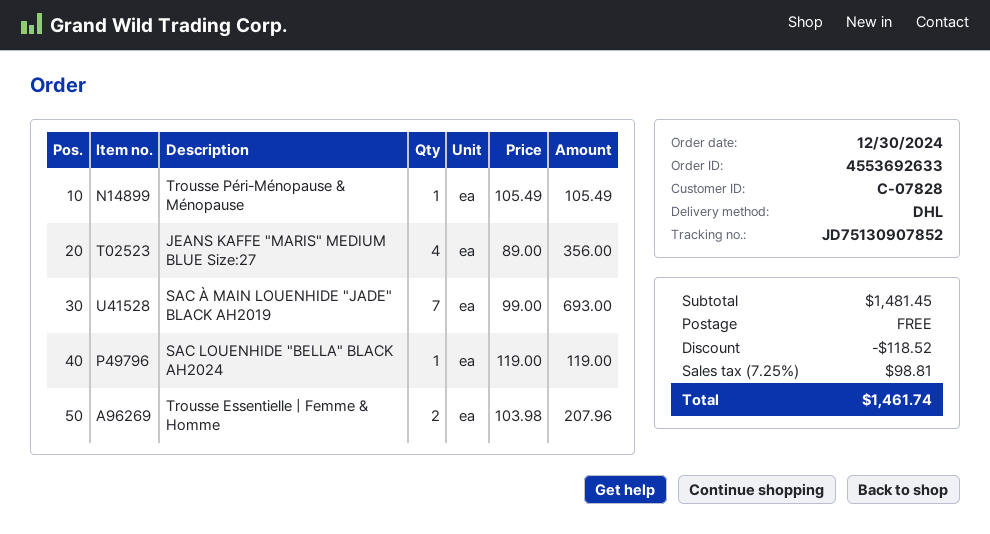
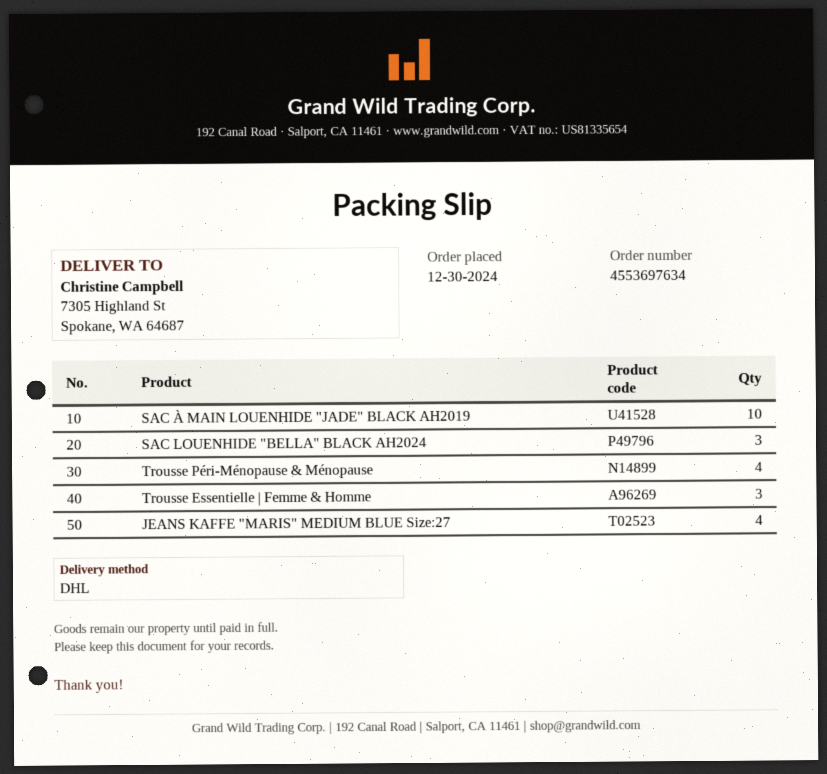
order number: 4553692633 -> 4553697634
Trousse Péri-Ménopause & Ménopause: 1 -> 4
SAC À MAIN LOUENHIDE "JADE" BLACK AH2019: 7 -> 10
SAC LOUENHIDE "BELLA" BLACK AH2024: 1 -> 3
Trousse Essentielle | Femme & Homme: 2 -> 3

